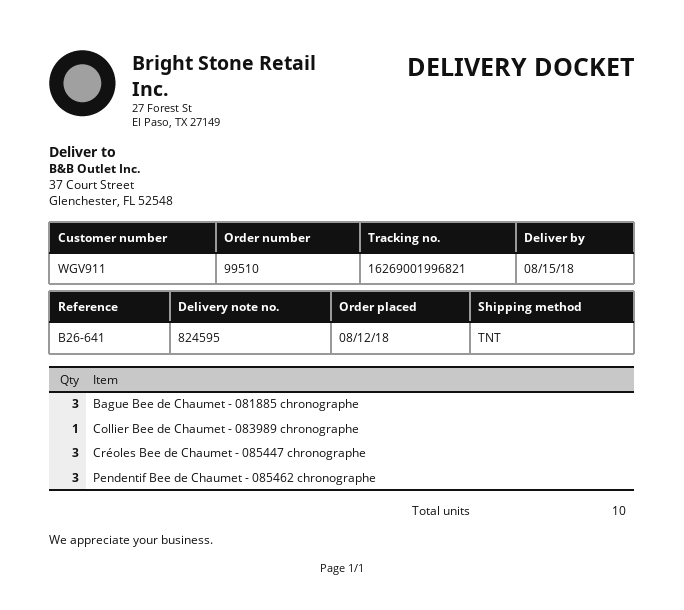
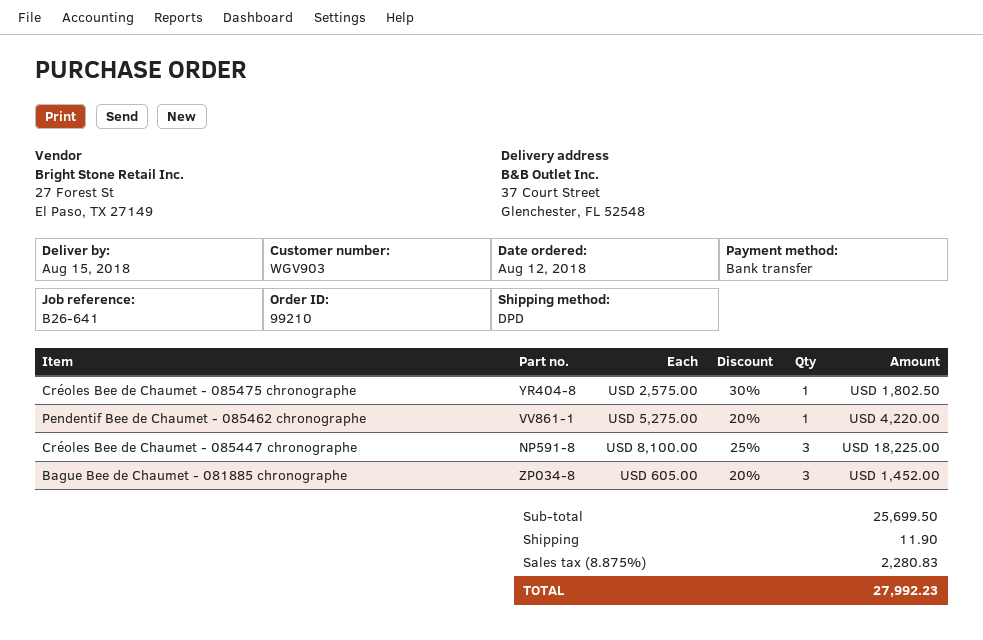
order number: 99510 -> 99210
customer number: WGV911 -> WGV903
shipping method: TNT -> DPD
Collier Bee de Chaumet - 083989 chronographe: 1 -> none
Pendentif Bee de Chaumet - 085462 chronographe: 3 -> 1
Créoles Bee de Chaumet - 085475 chronographe: none -> 1

